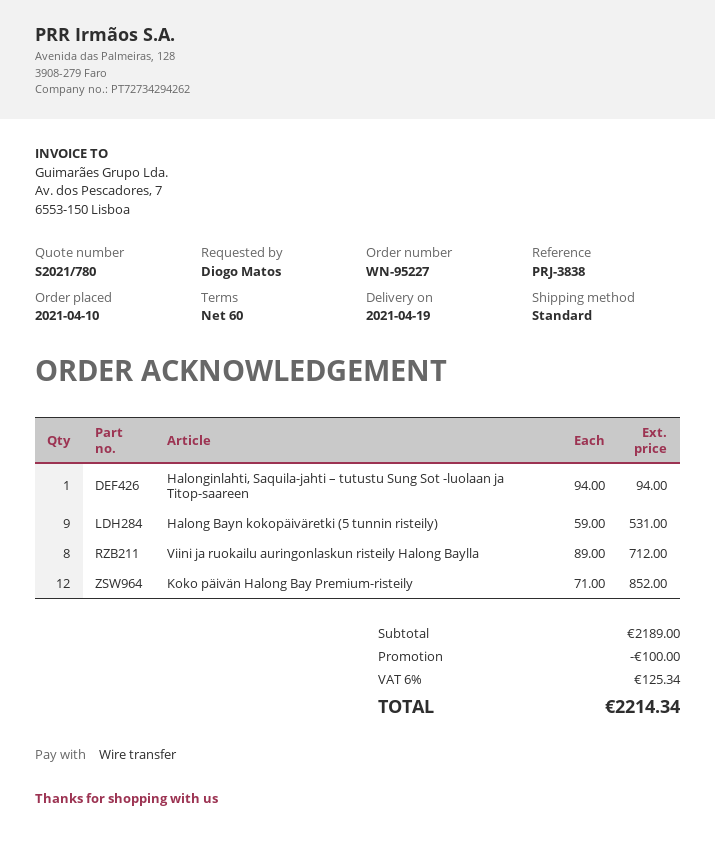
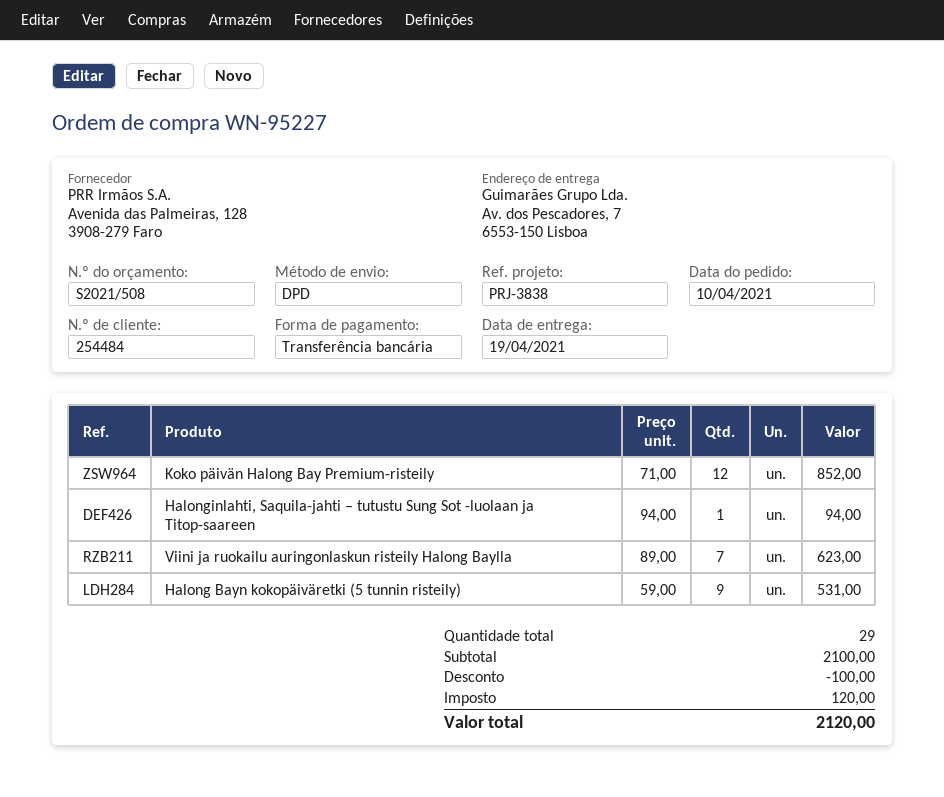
quote number: S2021/780 -> S2021/508
shipping method: standard -> DPD
Viini ja ruokailu auringonlaskun risteily Halong Baylla: 8 x 89.00 = 712.00 -> 7 x 89.00 = 623.00
subtotal: 2189.00 -> 2100.00
tax: 125.34 -> 120.00
total: 2214.34 -> 2120.00

